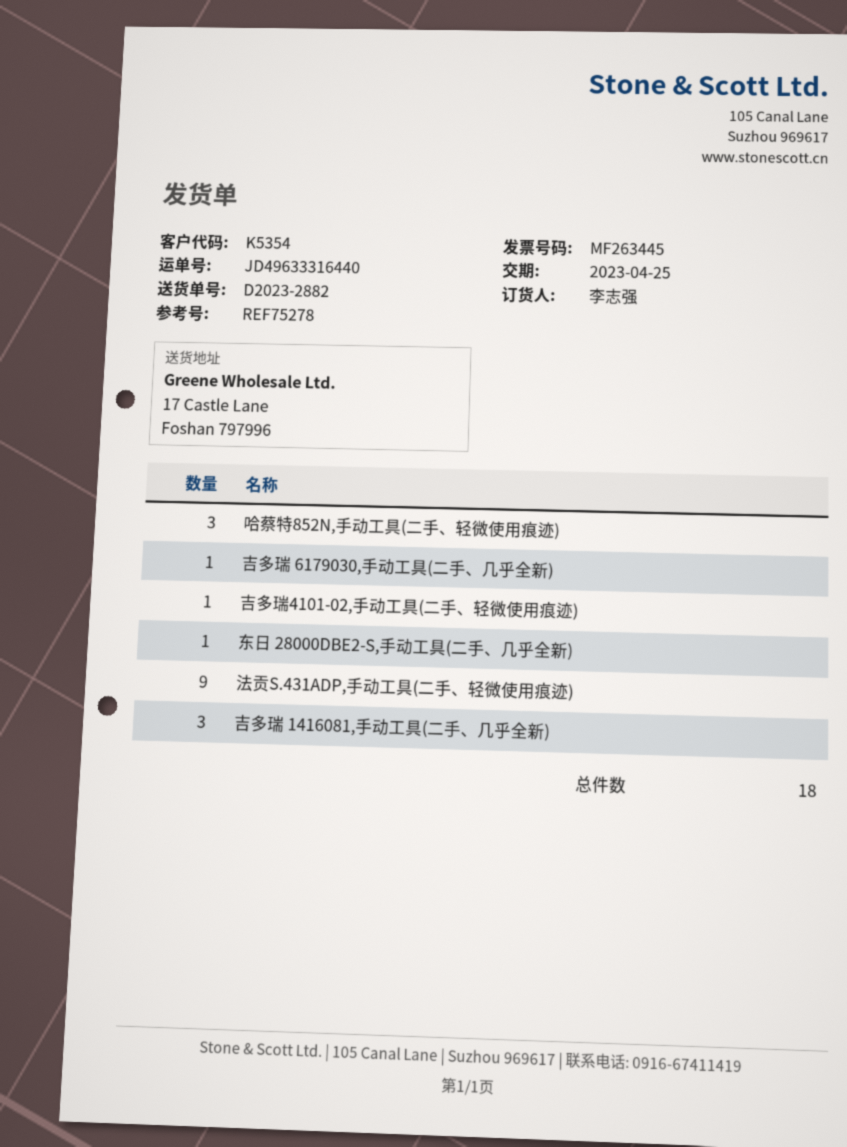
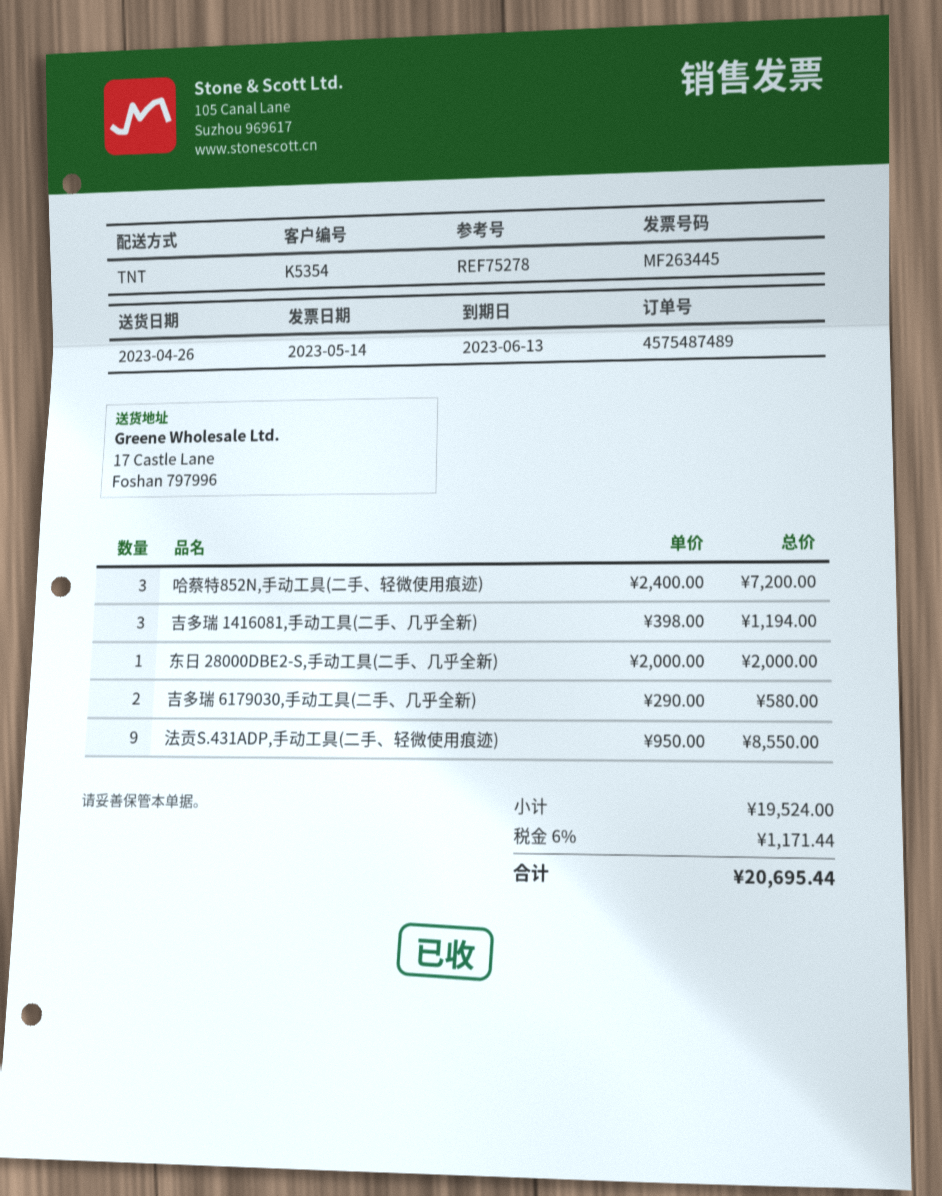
delivery date: 2023-04-25 -> 2023-04-26
吉多瑞 6179030,手动工具(二手、几乎全新): 1 -> 2
吉多瑞4101-02,手动工具(二手、轻微使用痕迹): 1 -> none

